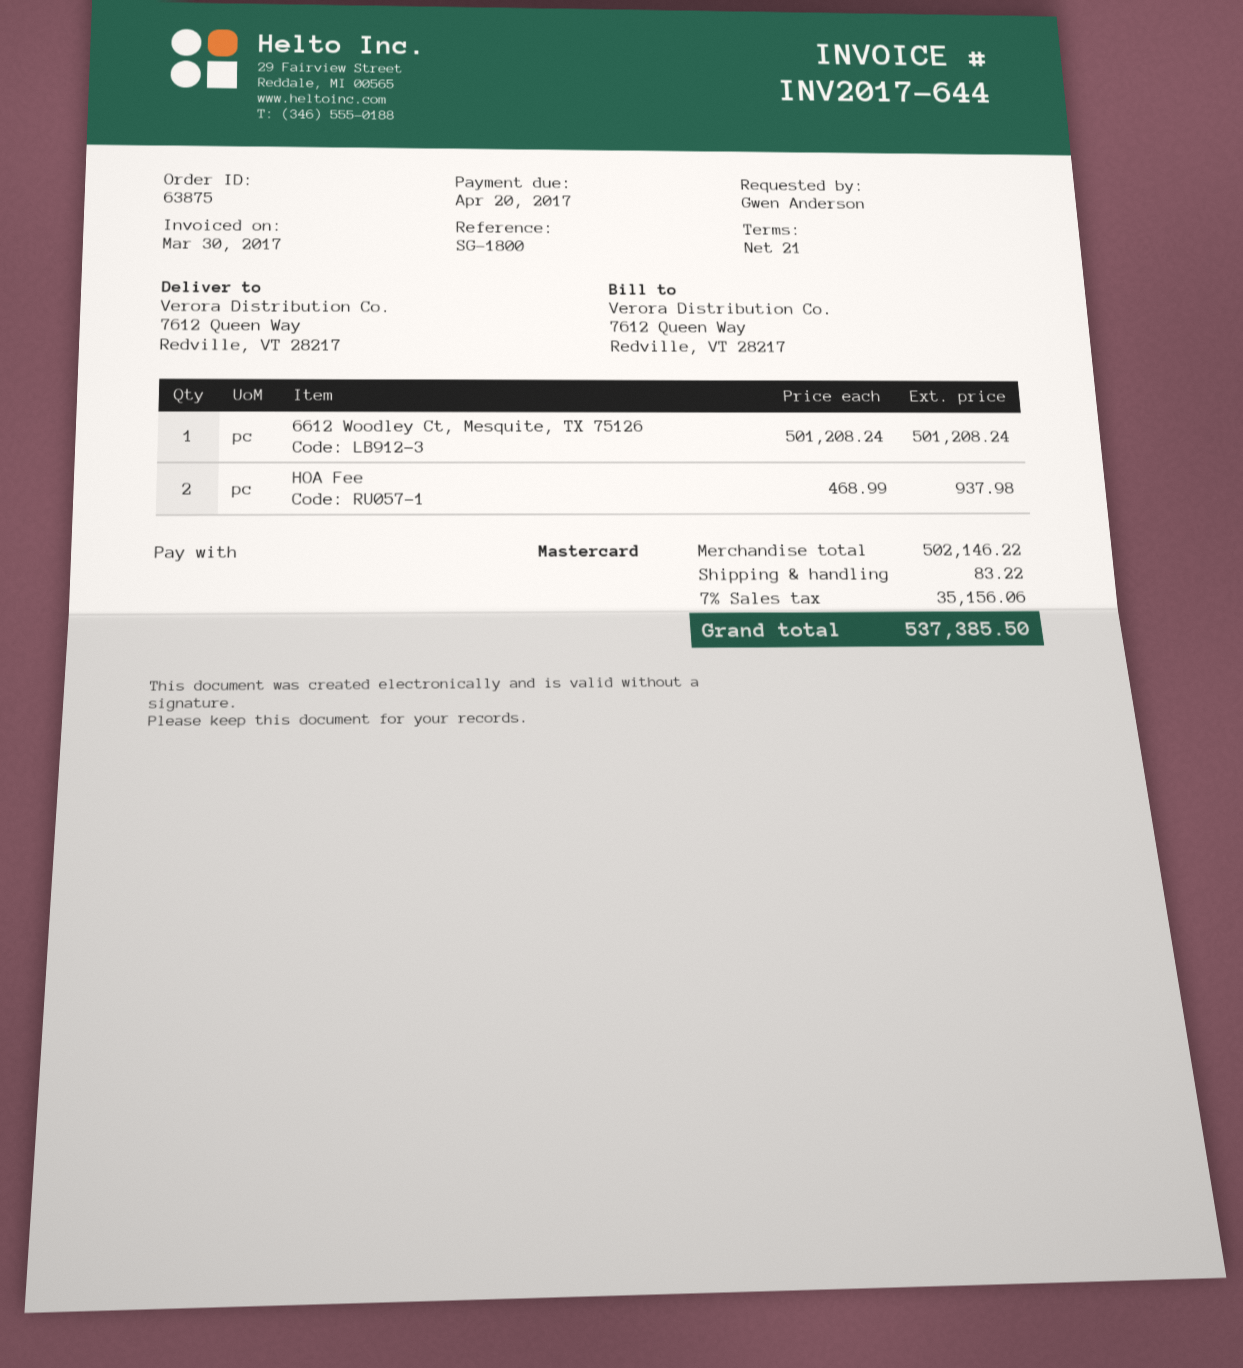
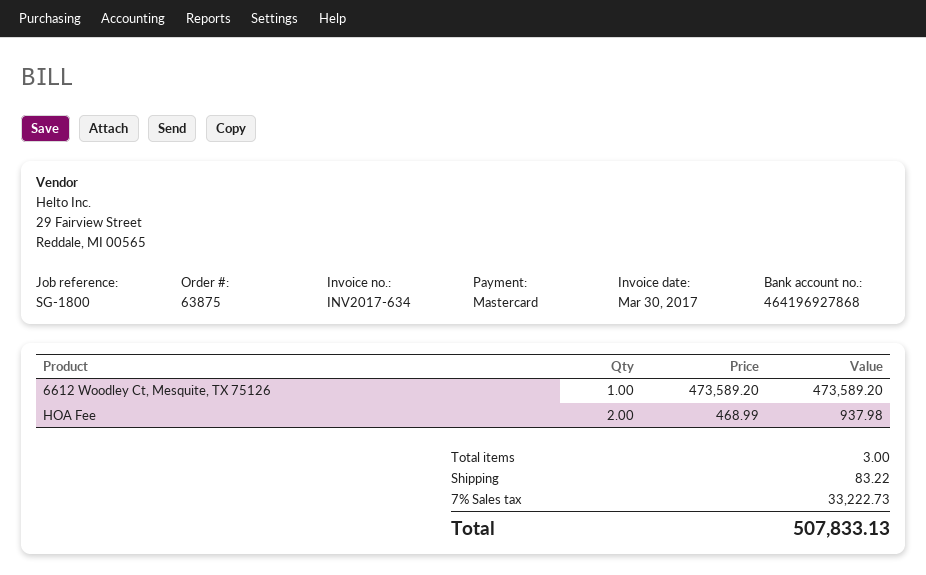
invoice number: INV2017-644 -> INV2017-634
6612 Woodley Ct, Mesquite, TX 75126: 1 x 501208.24 = 501208.24 -> 1 x 473589.20 = 473589.20
tax: 7% = 35156.06 -> 7% = 33222.73
total: 537385.50 -> 507833.13

